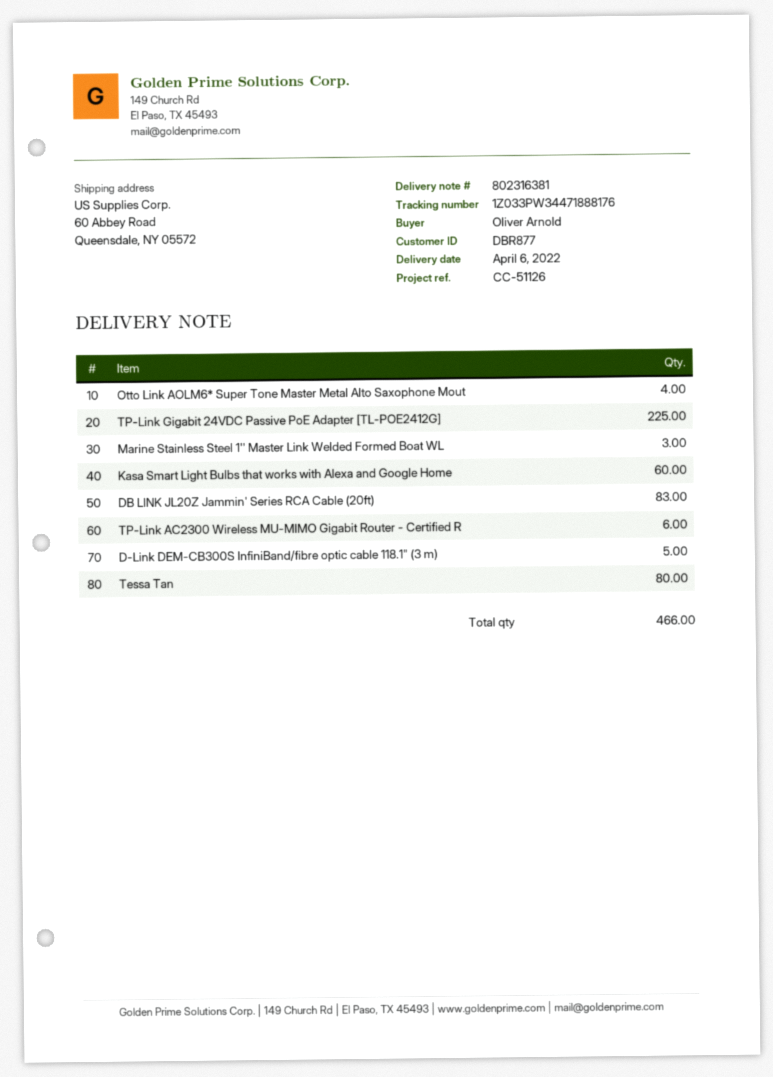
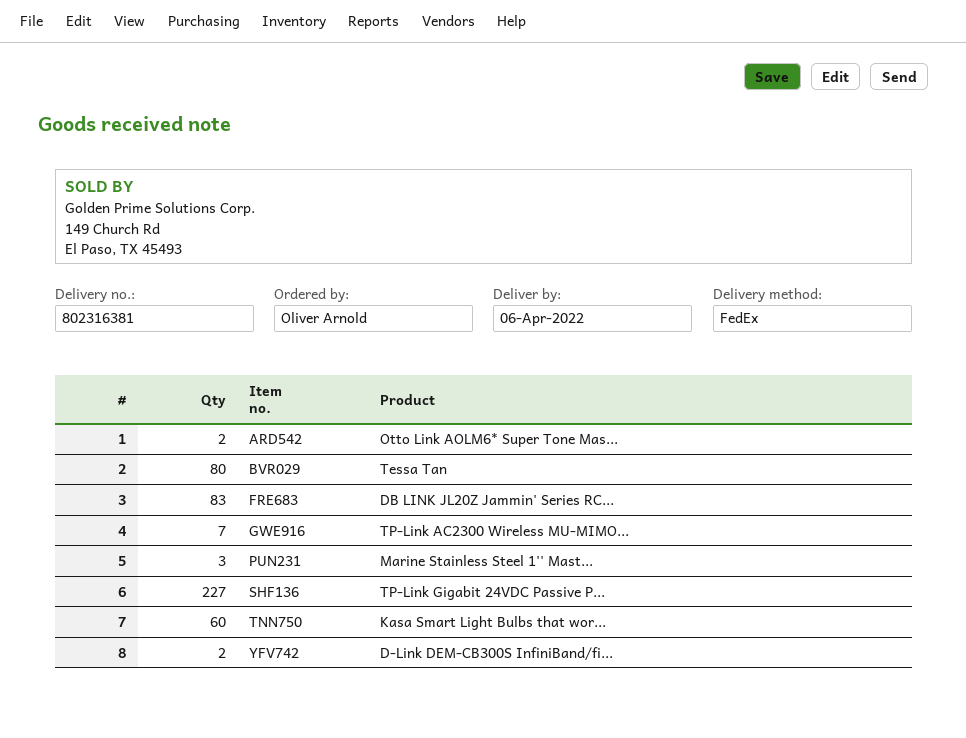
Otto Link AOLM6* Super Tone Master Metal Alto Saxophone Mout: 4 -> 2
TP-Link Gigabit 24VDC Passive PoE Adapter [TL-POE2412G]: 225 -> 227
TP-Link AC2300 Wireless MU-MIMO Gigabit Router - Certified R: 6 -> 7
D-Link DEM-CB300S InfiniBand/fibre optic cable 118.1" (3 m): 5 -> 2

